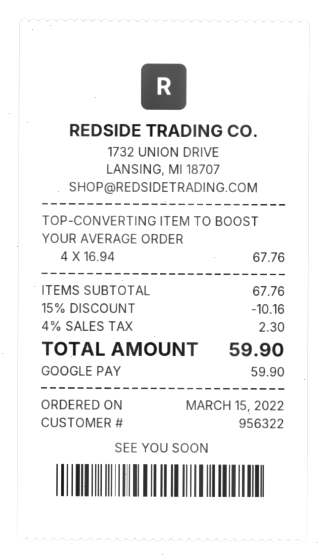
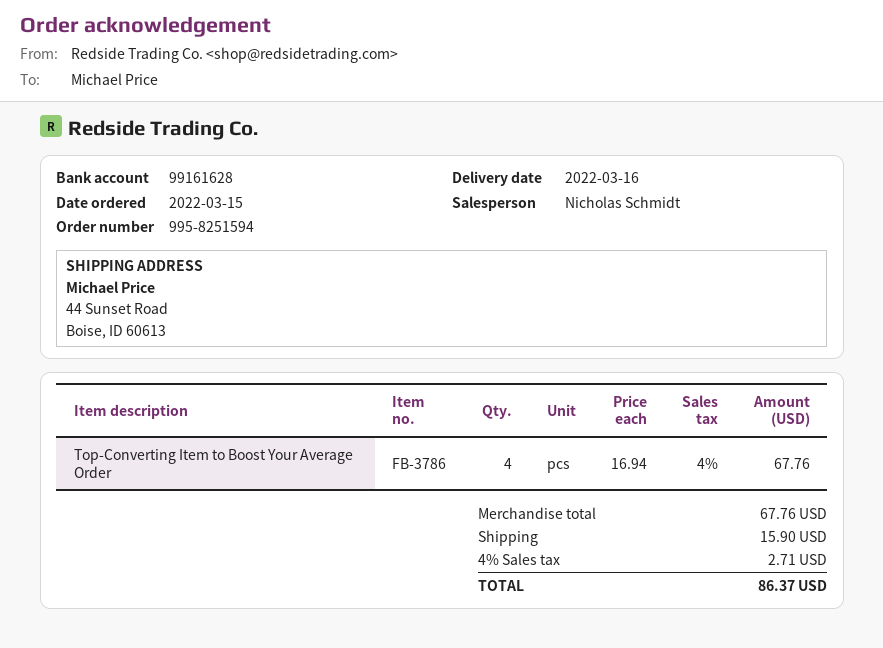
discount: 15% = 10.16 -> none
shipping: none -> 15.90
tax: 4% = 2.30 -> 4% = 2.71
total: 59.90 -> 86.37

